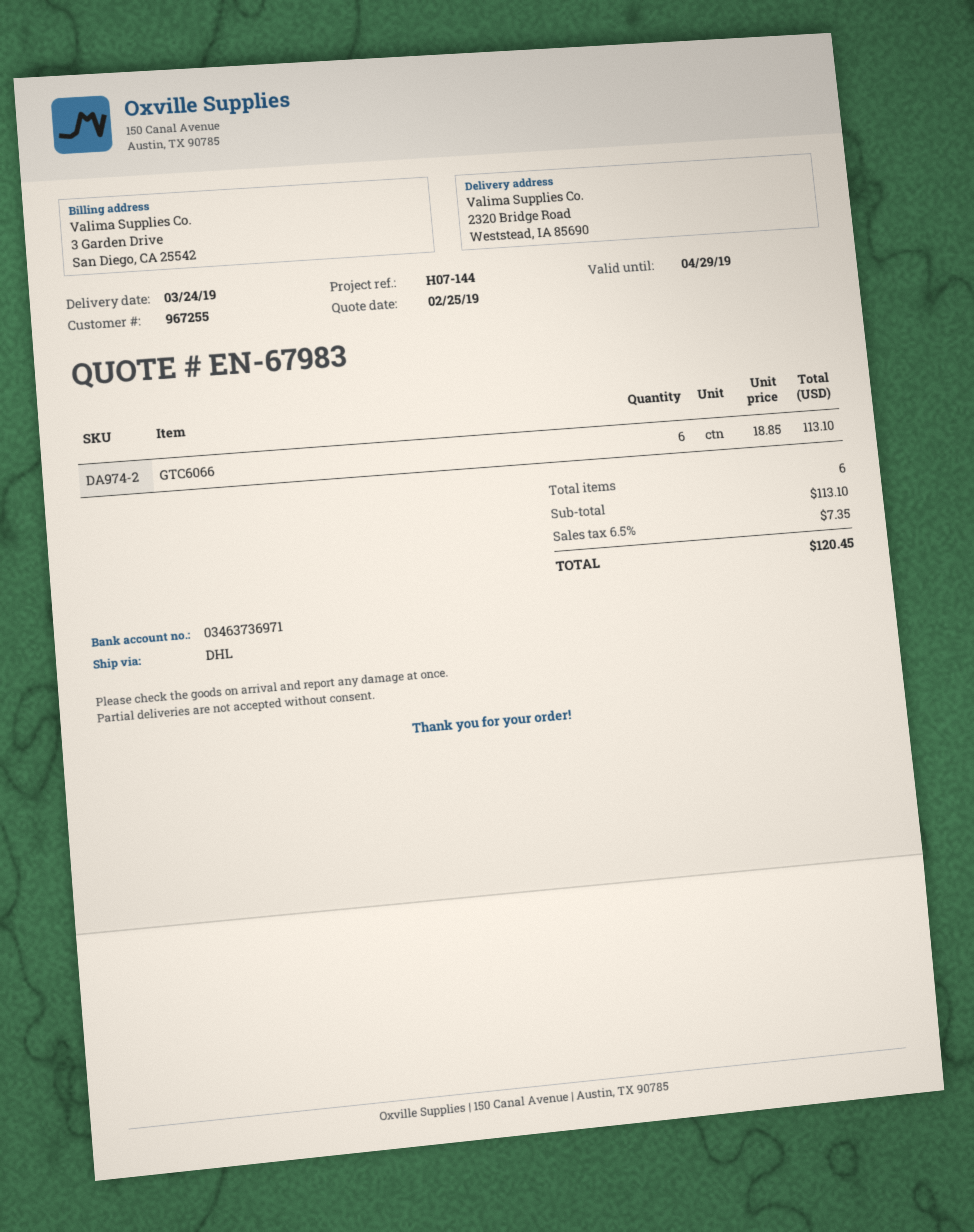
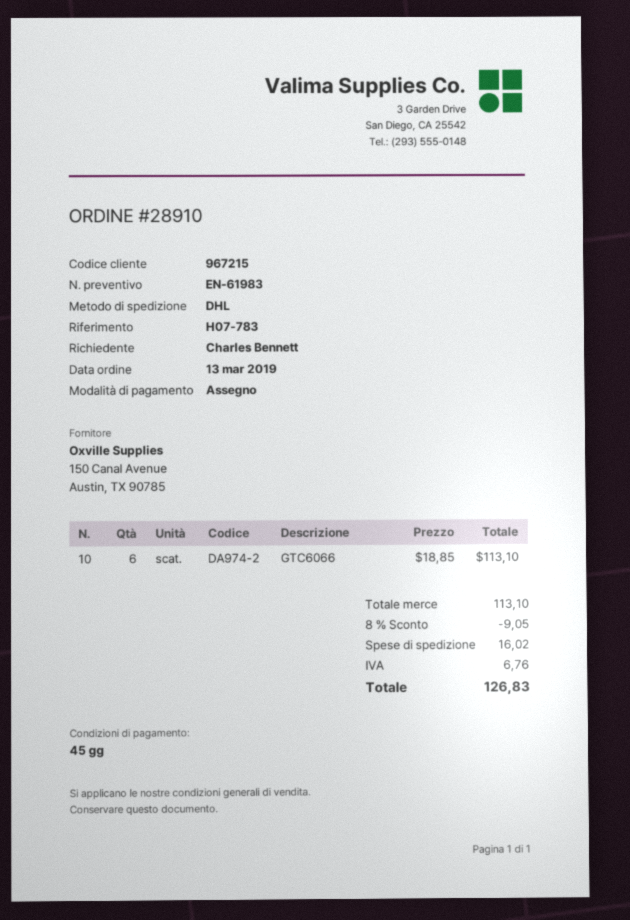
quote number: EN-67983 -> EN-61983
customer number: 967255 -> 967215
reference: H07-144 -> H07-783
discount: none -> 8% = 9.05
shipping: none -> 16.02
tax: 7.35 -> 6.76
total: 120.45 -> 126.83

